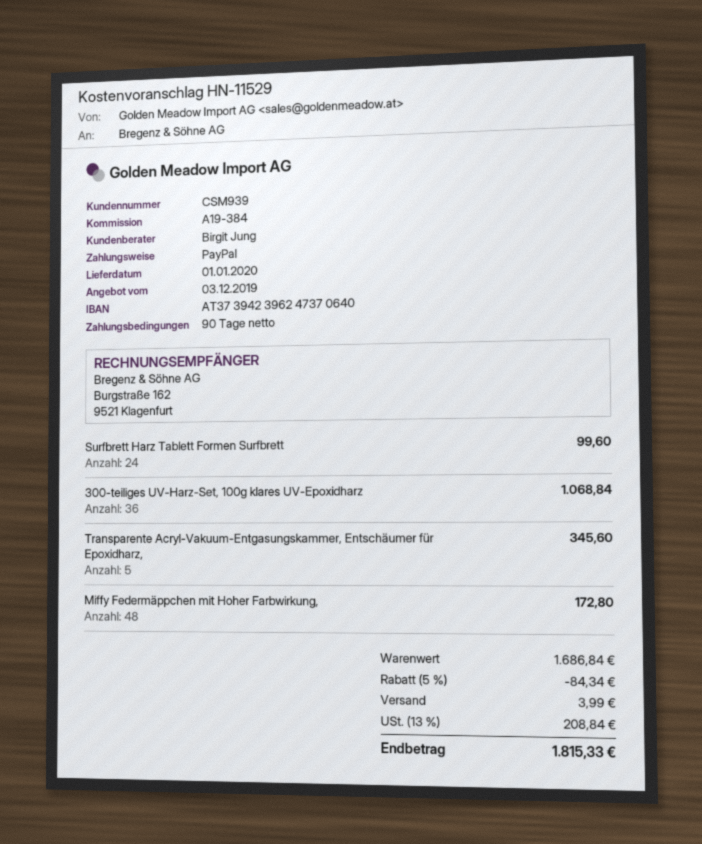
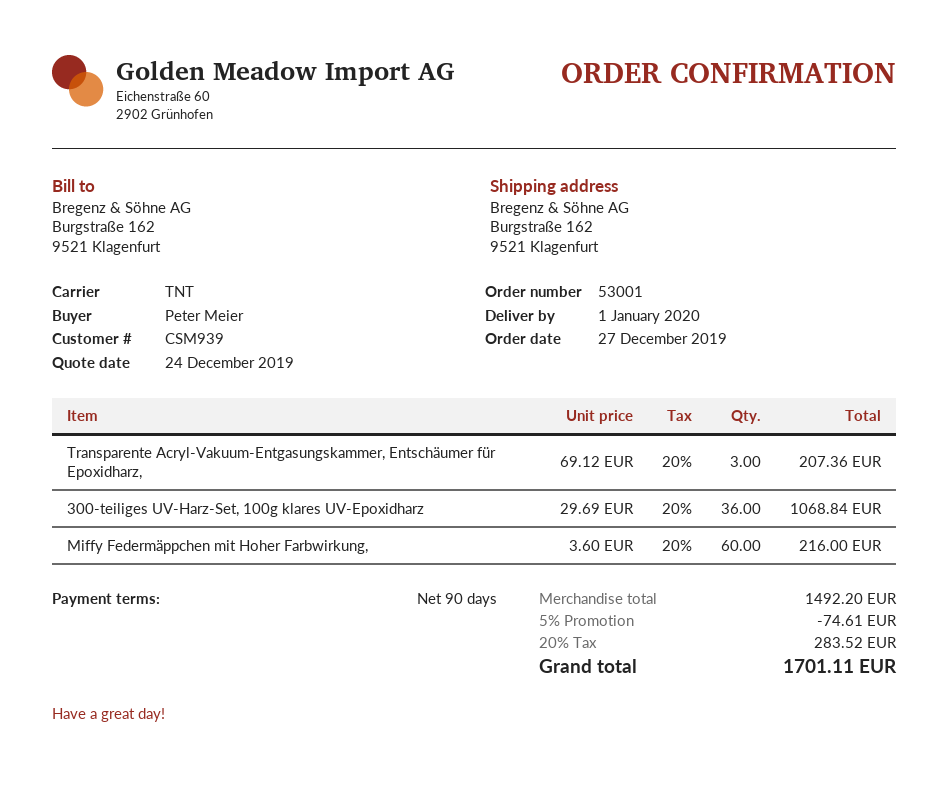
quote date: 2019-12-03 -> 2019-12-24
Surfbrett Harz Tablett Formen Surfbrett: 24 for 99.60 -> none
Transparente Acryl-Vakuum-Entgasungskammer, Entschäumer für Epoxidharz,: 5 for 345.60 -> 3 for 207.36
Miffy Federmäppchen mit Hoher Farbwirkung,: 48 for 172.80 -> 60 for 216.00
subtotal: 1686.84 -> 1492.20
discount: 5% = 84.34 -> 5% = 74.61
shipping: 3.99 -> none
tax: 13% = 208.84 -> 20% = 283.52
total: 1815.33 -> 1701.11

